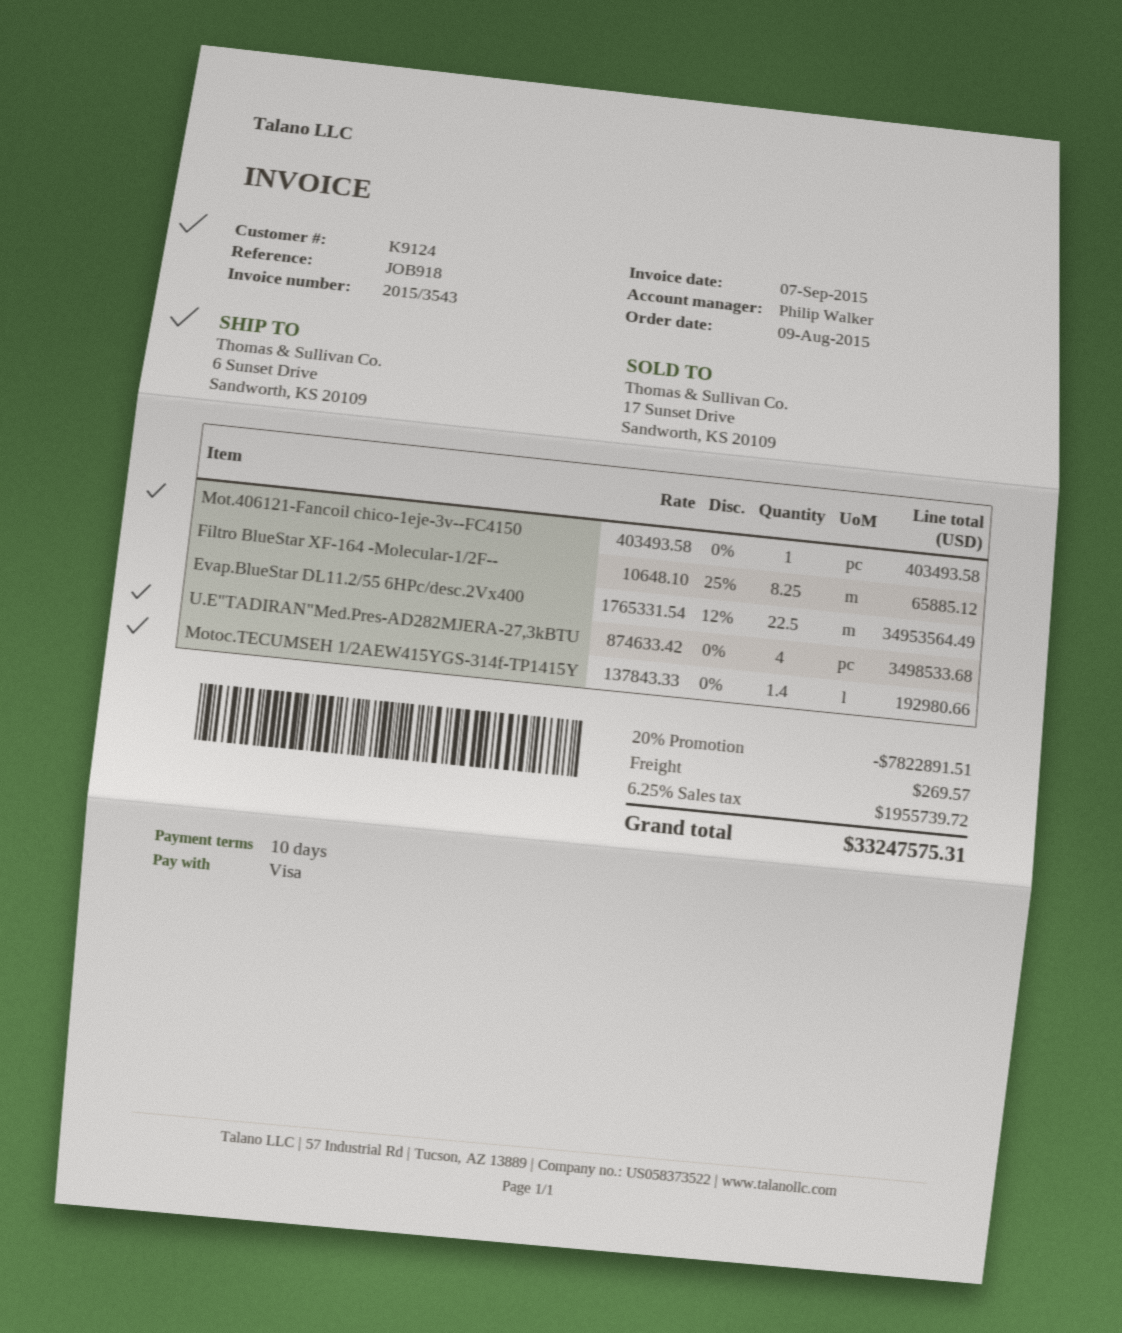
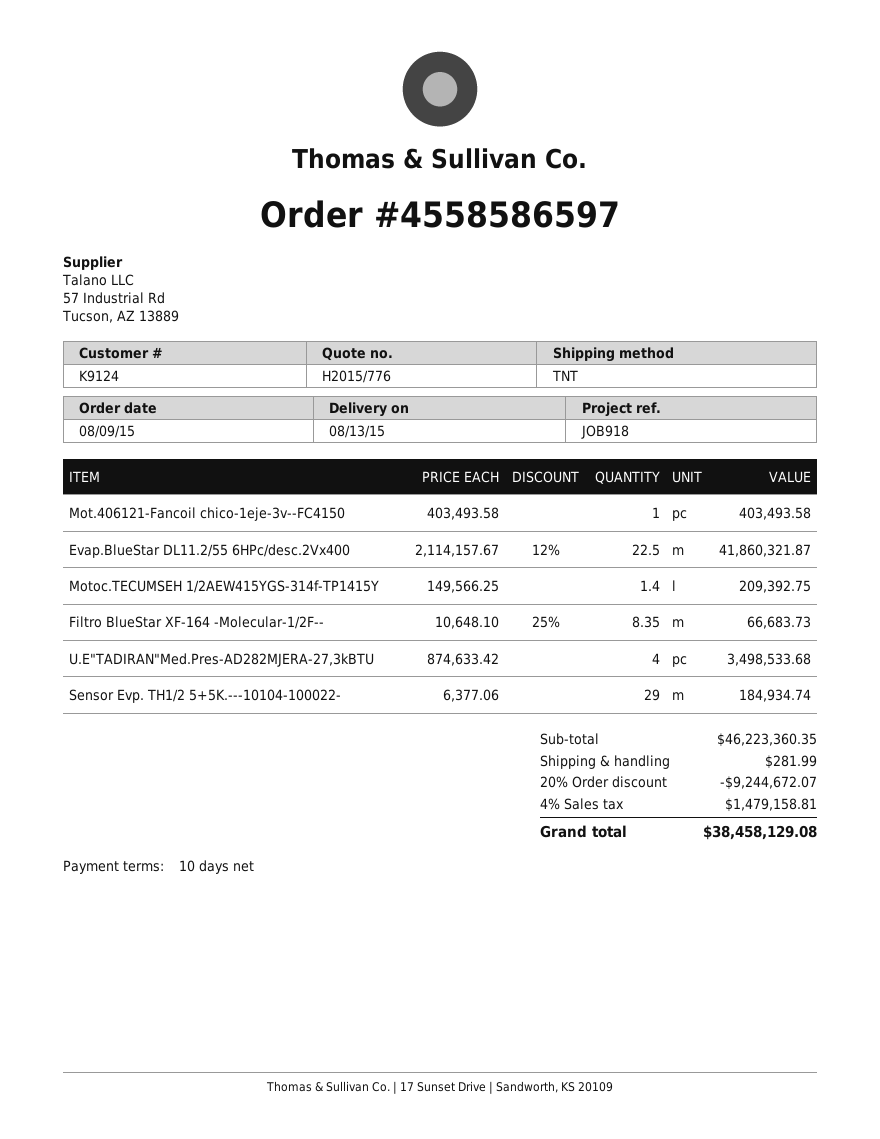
Filtro BlueStar XF-164 -Molecular-1/2F--: 8.25 x 10648.10 - 25% = 65885.12 -> 8.35 x 10648.10 - 25% = 66683.73
Evap.BlueStar DL11.2/55 6HPc/desc.2Vx400: 22.5 x 1765331.54 - 12% = 34953564.49 -> 22.5 x 2114157.67 - 12% = 41860321.87
Motoc.TECUMSEH 1/2AEW415YGS-314f-TP1415Y: 1.4 x 137843.33 = 192980.66 -> 1.4 x 149566.25 = 209392.75
Sensor Evp. TH1/2 5+5K.---10104-100022-: none -> 29 x 6377.06 = 184934.74
discount: 20% = 7822891.51 -> 20% = 9244672.07
shipping: 269.57 -> 281.99
tax: 6.25% = 1955739.72 -> 4% = 1479158.81
total: 33247575.31 -> 38458129.08

